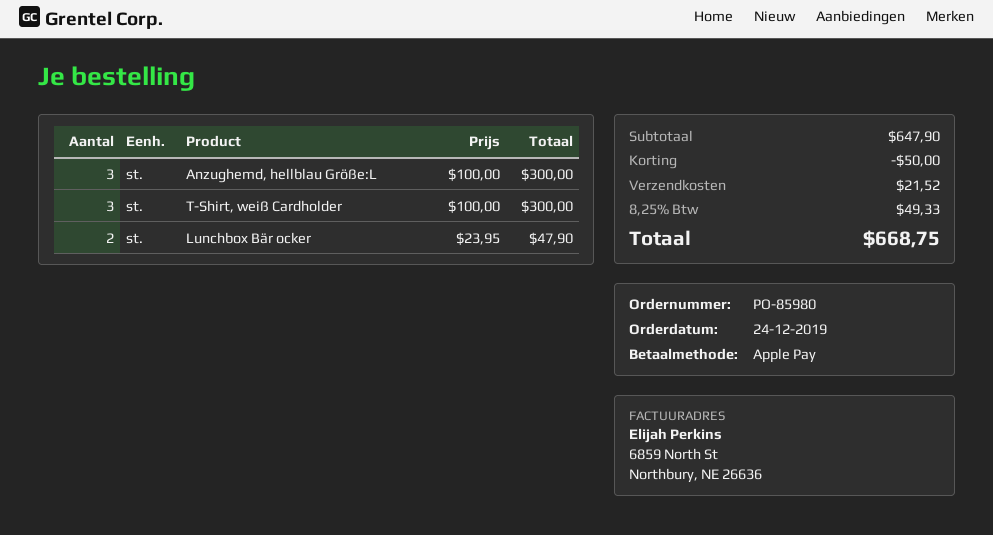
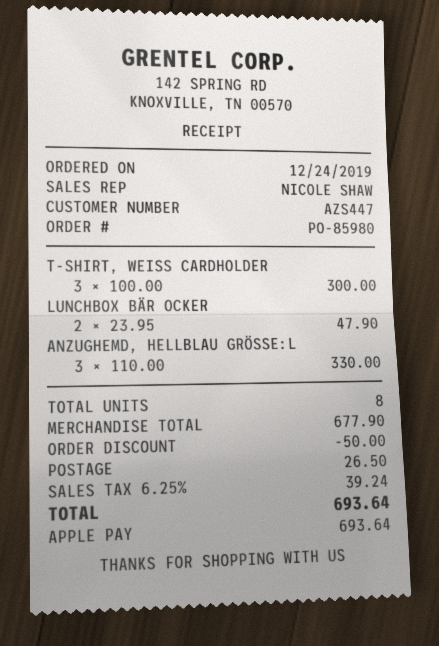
Anzughemd, hellblau Größe:L: 3 x 100.00 = 300.00 -> 3 x 110.00 = 330.00
subtotal: 647.90 -> 677.90
shipping: 21.52 -> 26.50
tax: 8.25% = 49.33 -> 6.25% = 39.24
total: 668.75 -> 693.64

